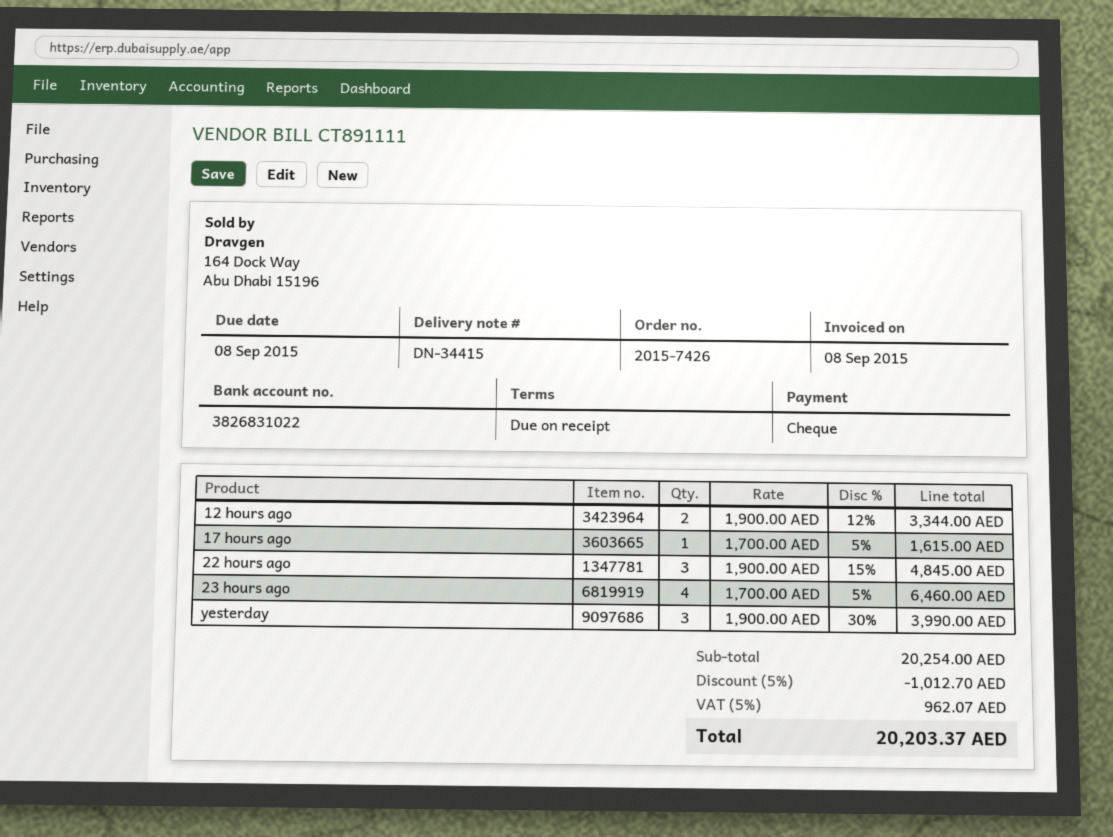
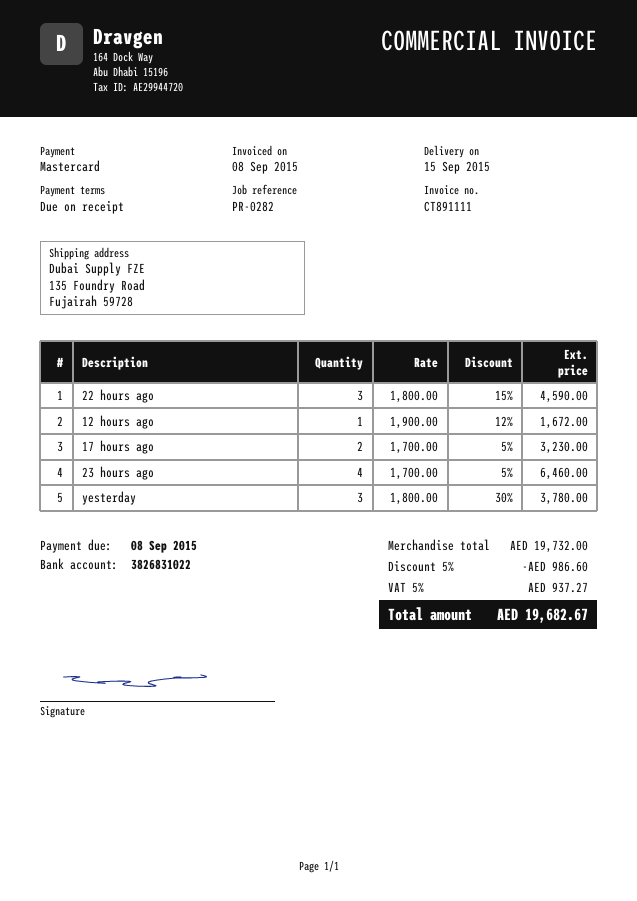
payment method: cheque -> Mastercard
12 hours ago: 2 x 1900.00 - 12% = 3344.00 -> 1 x 1900.00 - 12% = 1672.00
17 hours ago: 1 x 1700.00 - 5% = 1615.00 -> 2 x 1700.00 - 5% = 3230.00
22 hours ago: 3 x 1900.00 - 15% = 4845.00 -> 3 x 1800.00 - 15% = 4590.00
yesterday: 3 x 1900.00 - 30% = 3990.00 -> 3 x 1800.00 - 30% = 3780.00
subtotal: 20254.00 -> 19732.00
discount: 5% = 1012.70 -> 5% = 986.60
tax: 5% = 962.07 -> 5% = 937.27
total: 20203.37 -> 19682.67

